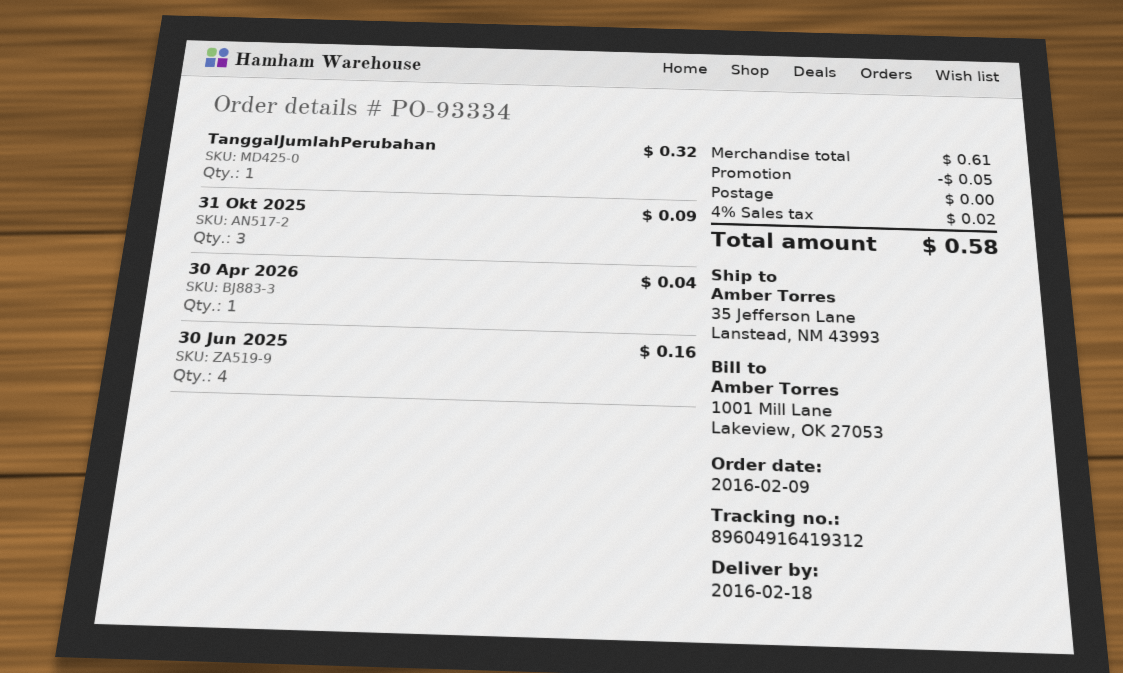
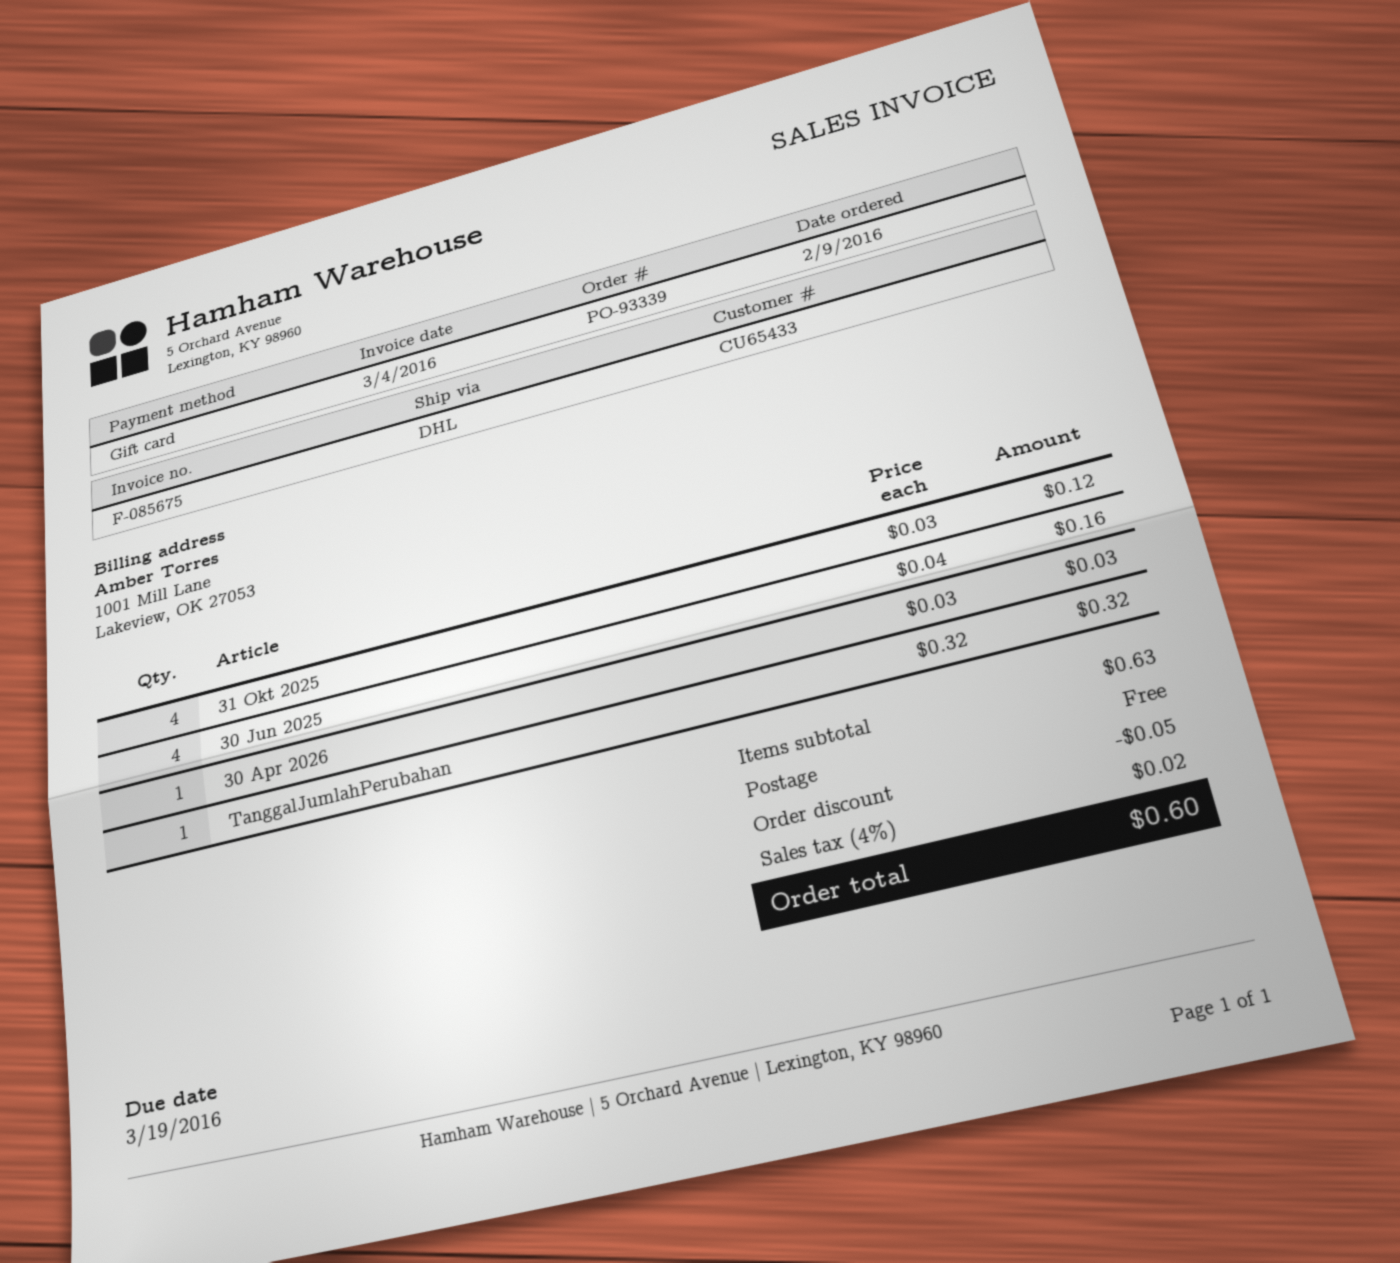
order number: PO-93334 -> PO-93339
31 Okt 2025: 3 for 0.09 -> 4 for 0.12
30 Apr 2026: 1 for 0.04 -> 1 for 0.03
subtotal: 0.61 -> 0.63
total: 0.58 -> 0.60

